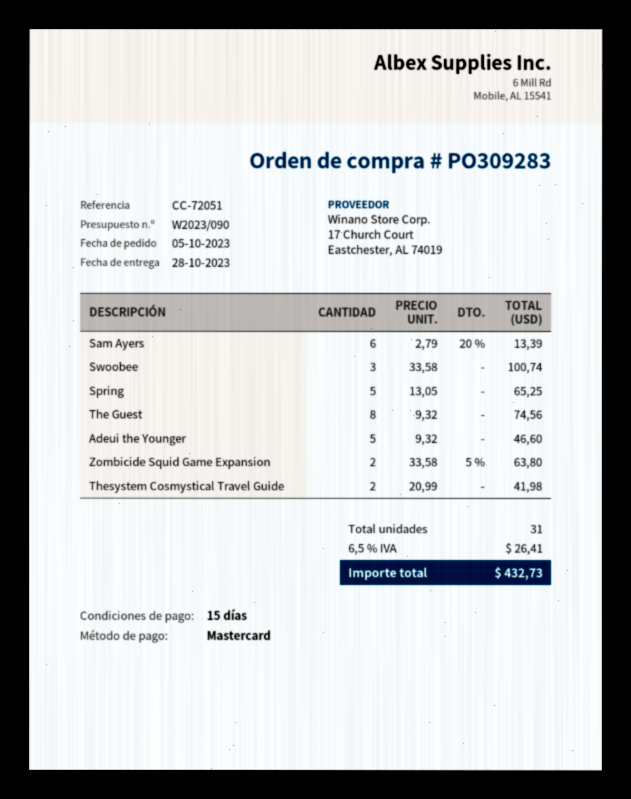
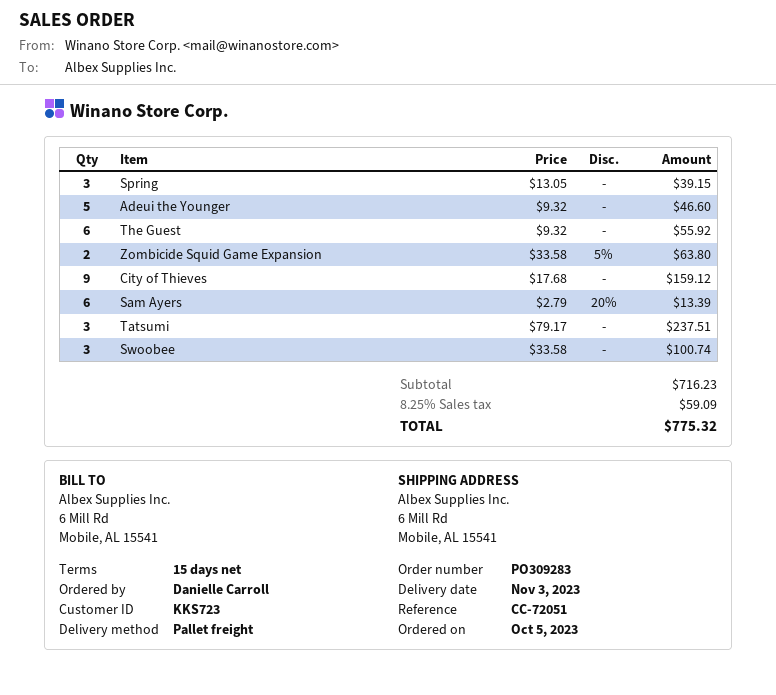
delivery date: 2023-10-28 -> 2023-11-03
Spring: 5 x 13.05 = 65.25 -> 3 x 13.05 = 39.15
The Guest: 8 x 9.32 = 74.56 -> 6 x 9.32 = 55.92
Thesystem Cosmystical Travel Guide: 2 x 20.99 = 41.98 -> none
City of Thieves: none -> 9 x 17.68 = 159.12
Tatsumi: none -> 3 x 79.17 = 237.51
tax: 6.5% = 26.41 -> 8.25% = 59.09
total: 432.73 -> 775.32

